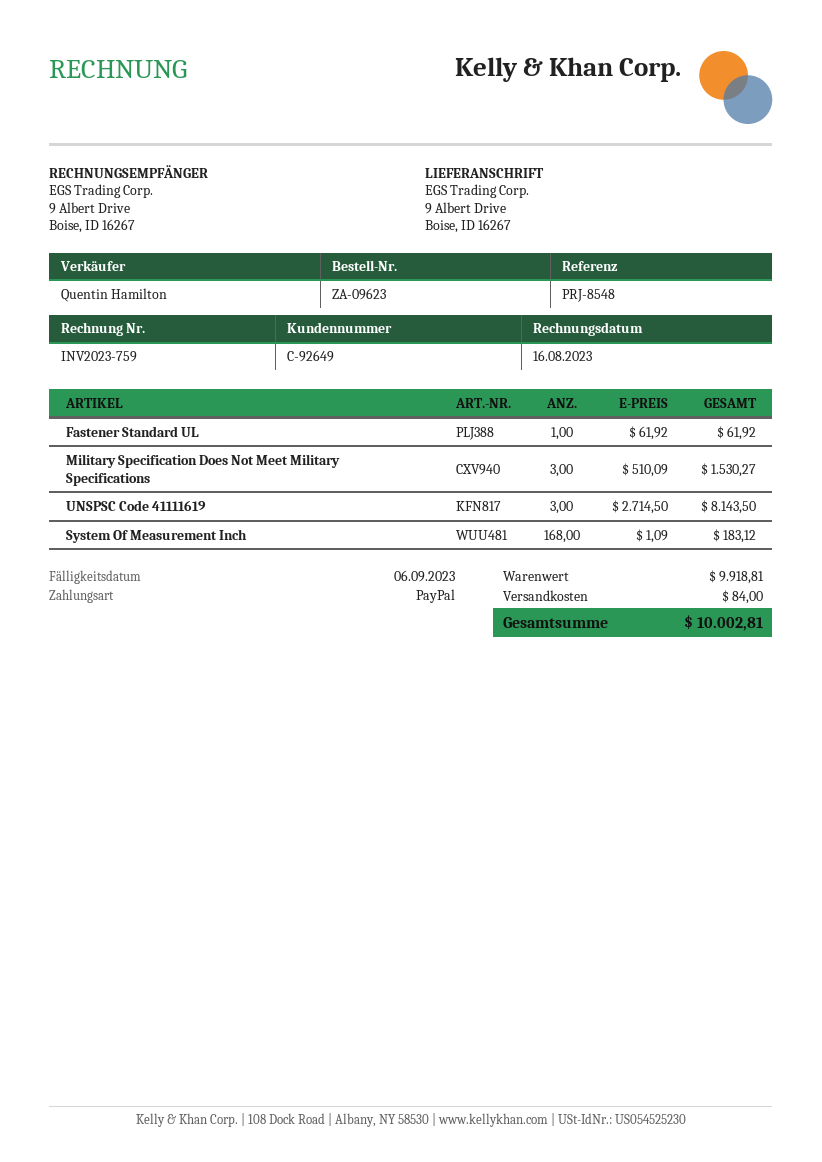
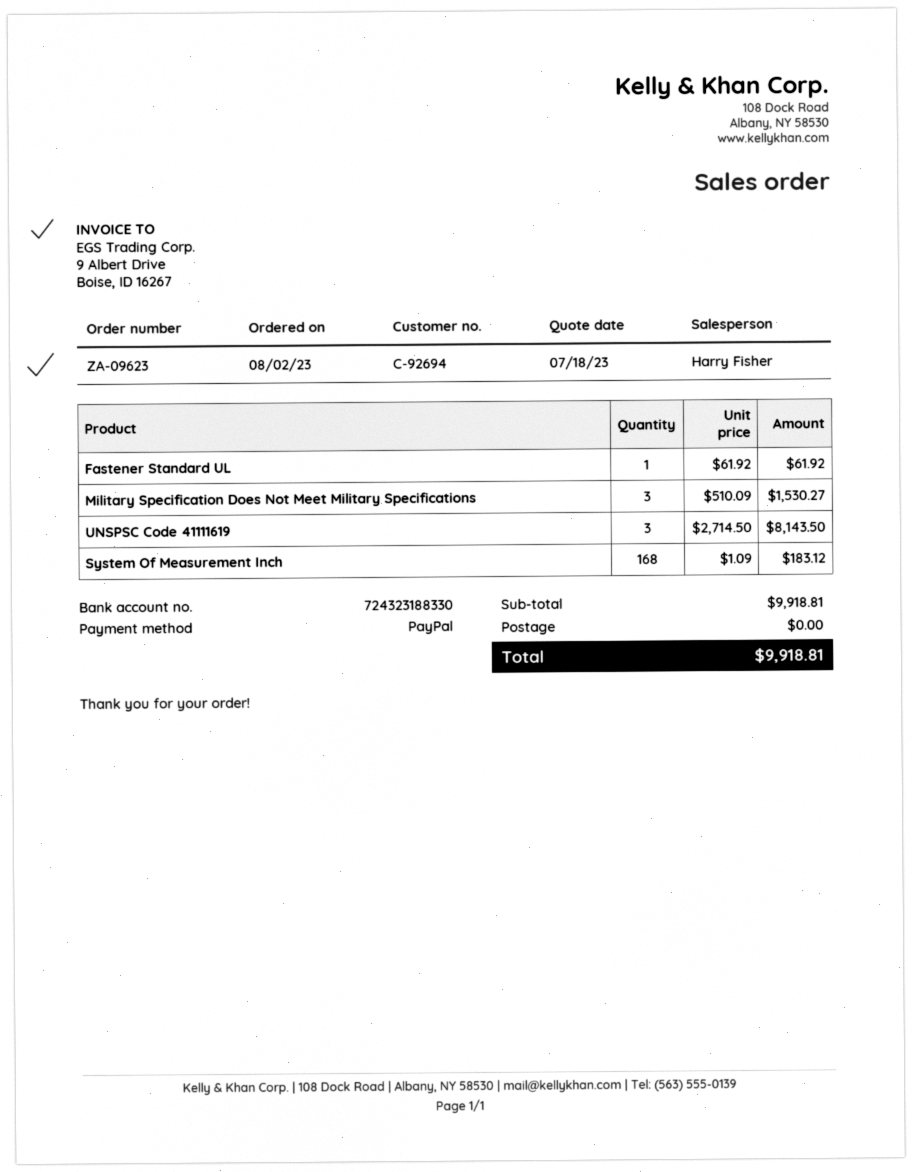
customer number: C-92649 -> C-92694
sales rep: Quentin Hamilton -> Harry Fisher
shipping: 84.00 -> 0.00
total: 10002.81 -> 9918.81

